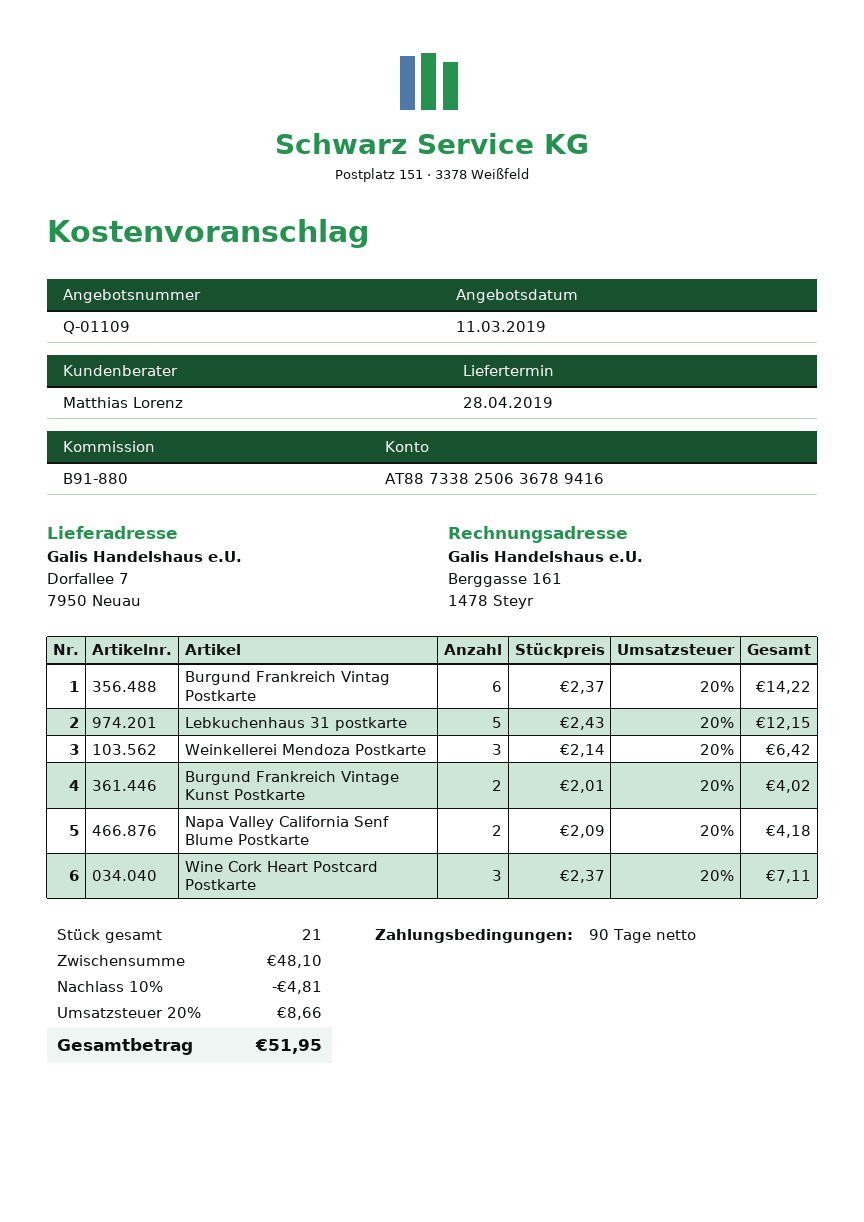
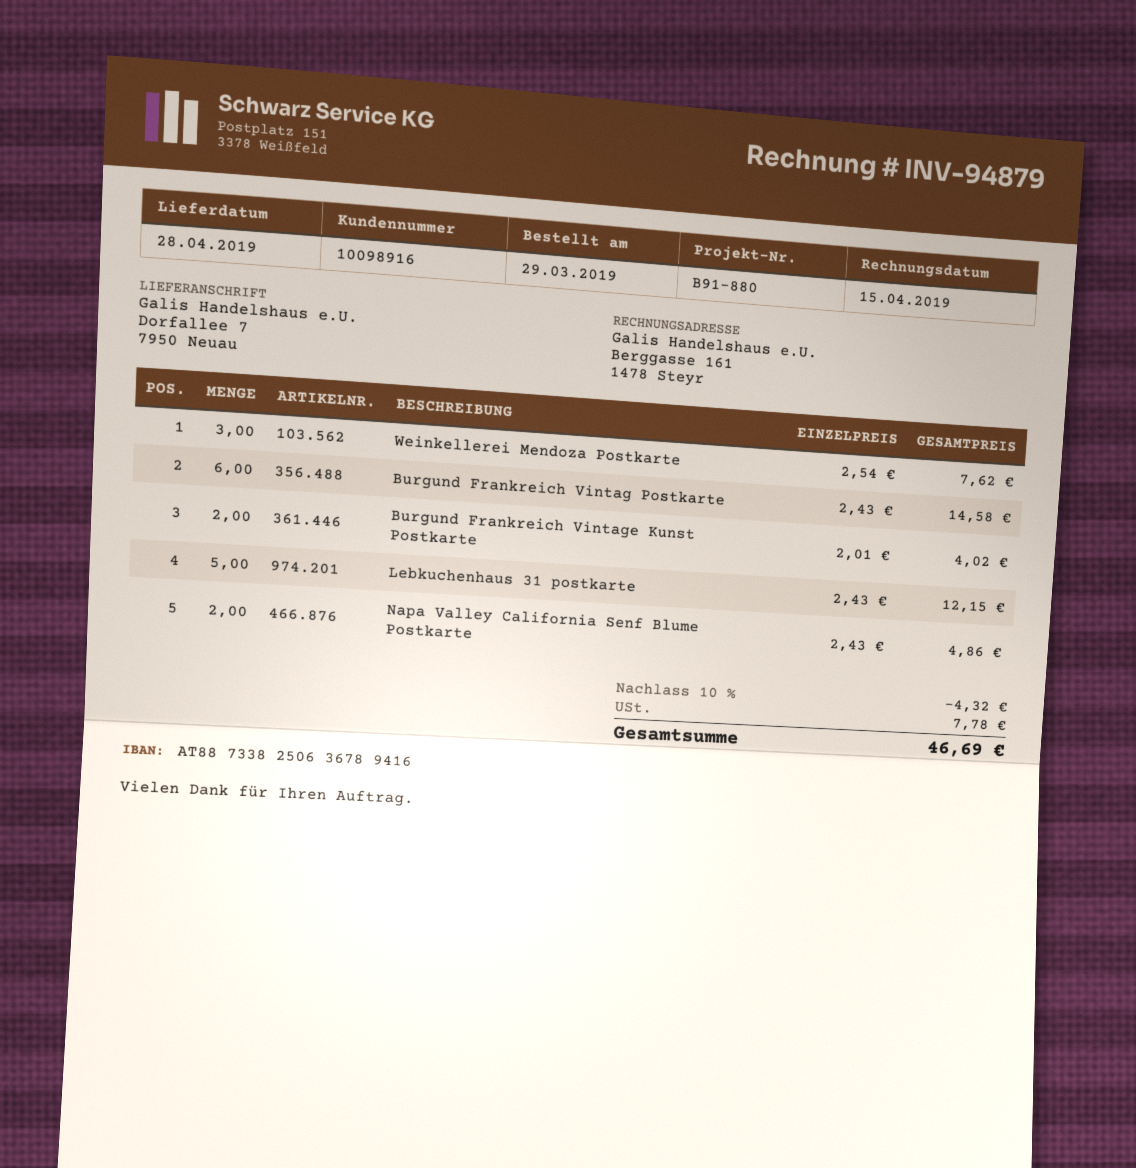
Burgund Frankreich Vintag Postkarte: 6 x 2.37 = 14.22 -> 6 x 2.43 = 14.58
Weinkellerei Mendoza Postkarte: 3 x 2.14 = 6.42 -> 3 x 2.54 = 7.62
Napa Valley California Senf Blume Postkarte: 2 x 2.09 = 4.18 -> 2 x 2.43 = 4.86
Wine Cork Heart Postcard Postkarte: 3 x 2.37 = 7.11 -> none
discount: 10% = 4.81 -> 10% = 4.32
tax: 8.66 -> 7.78
total: 51.95 -> 46.69

